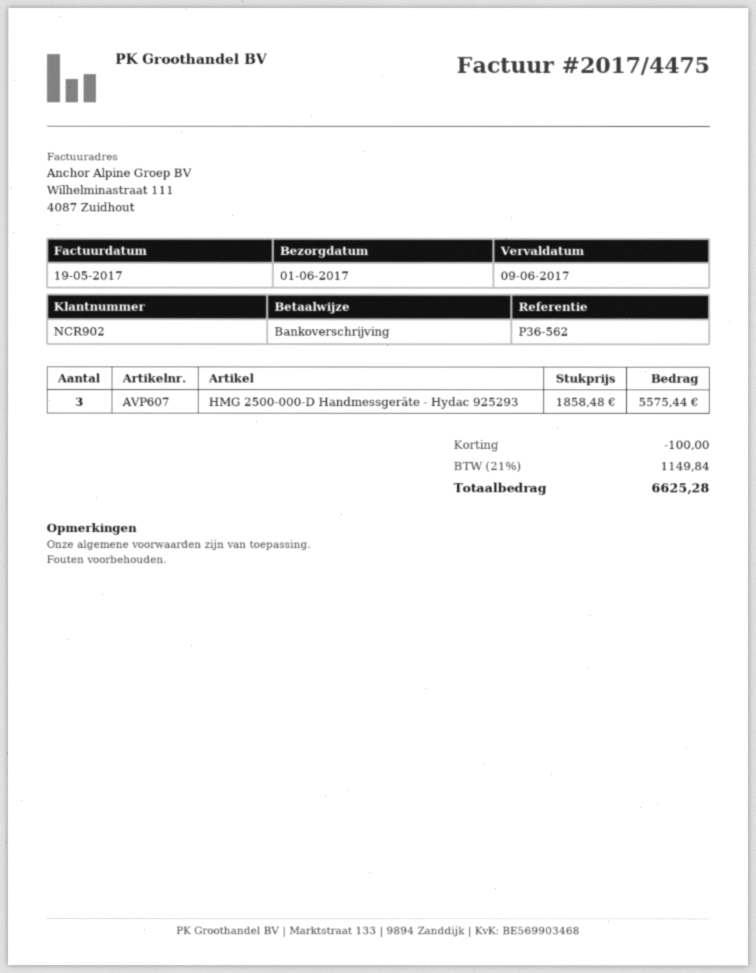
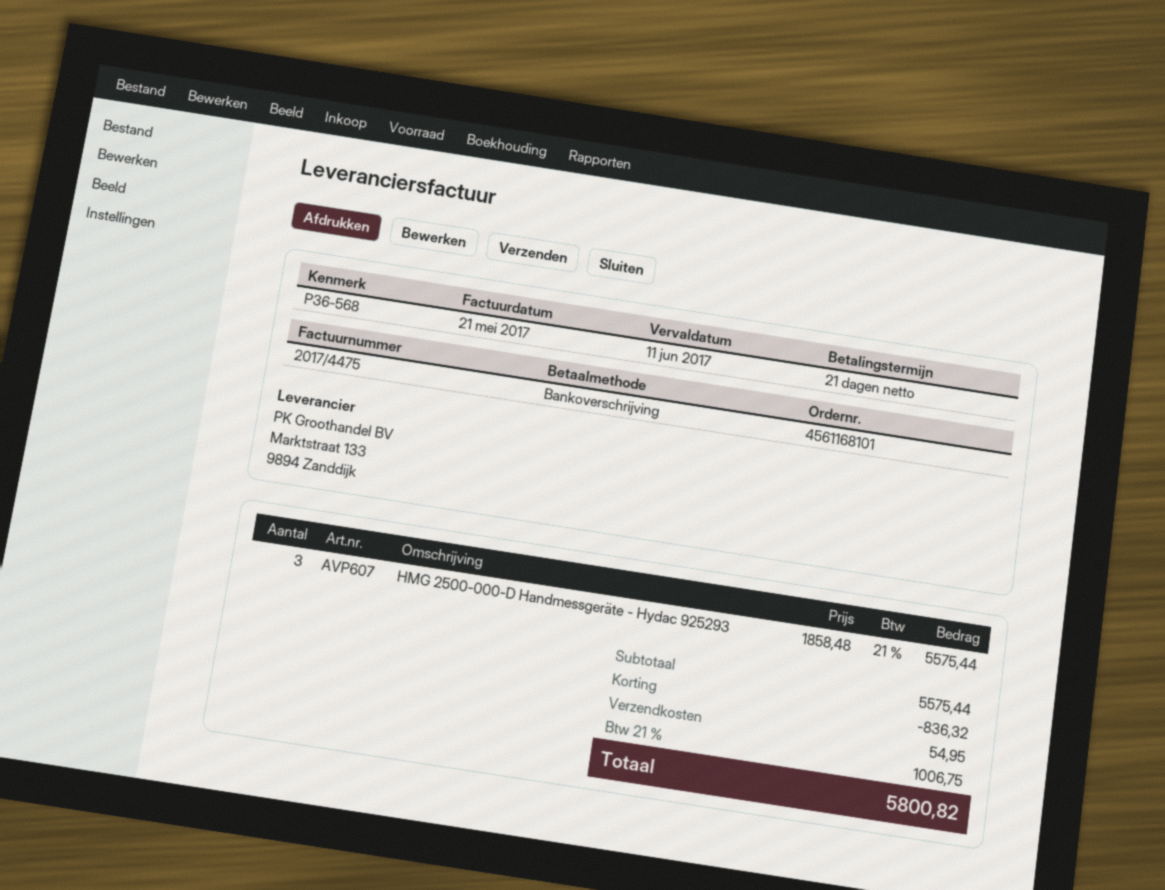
invoice date: 2017-05-19 -> 2017-05-21
due date: 2017-06-09 -> 2017-06-11
reference: P36-562 -> P36-568
discount: 100.00 -> 836.32
shipping: none -> 54.95
tax: 21% = 1149.84 -> 21% = 1006.75
total: 6625.28 -> 5800.82

